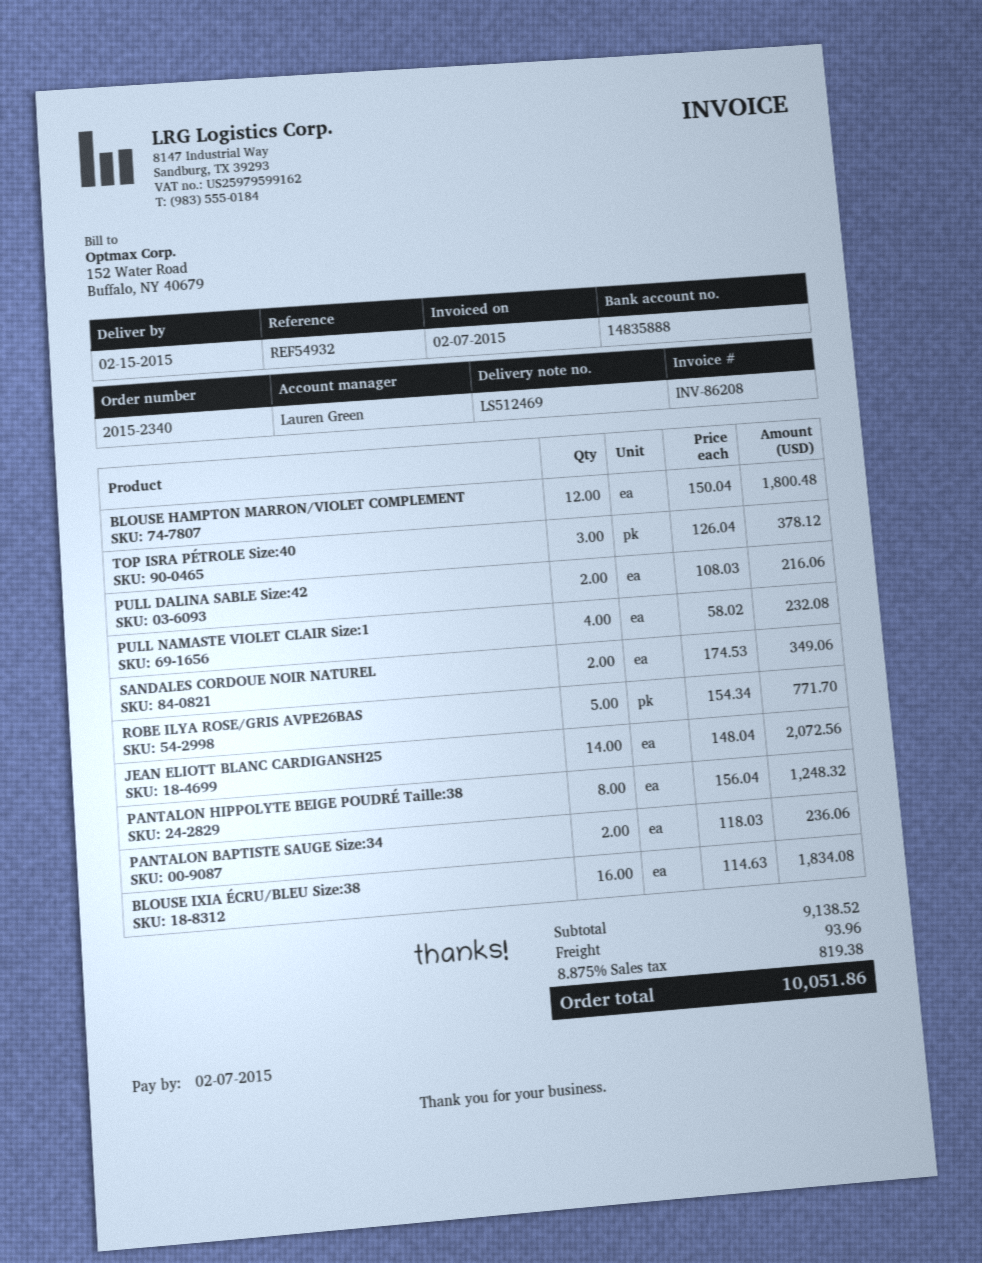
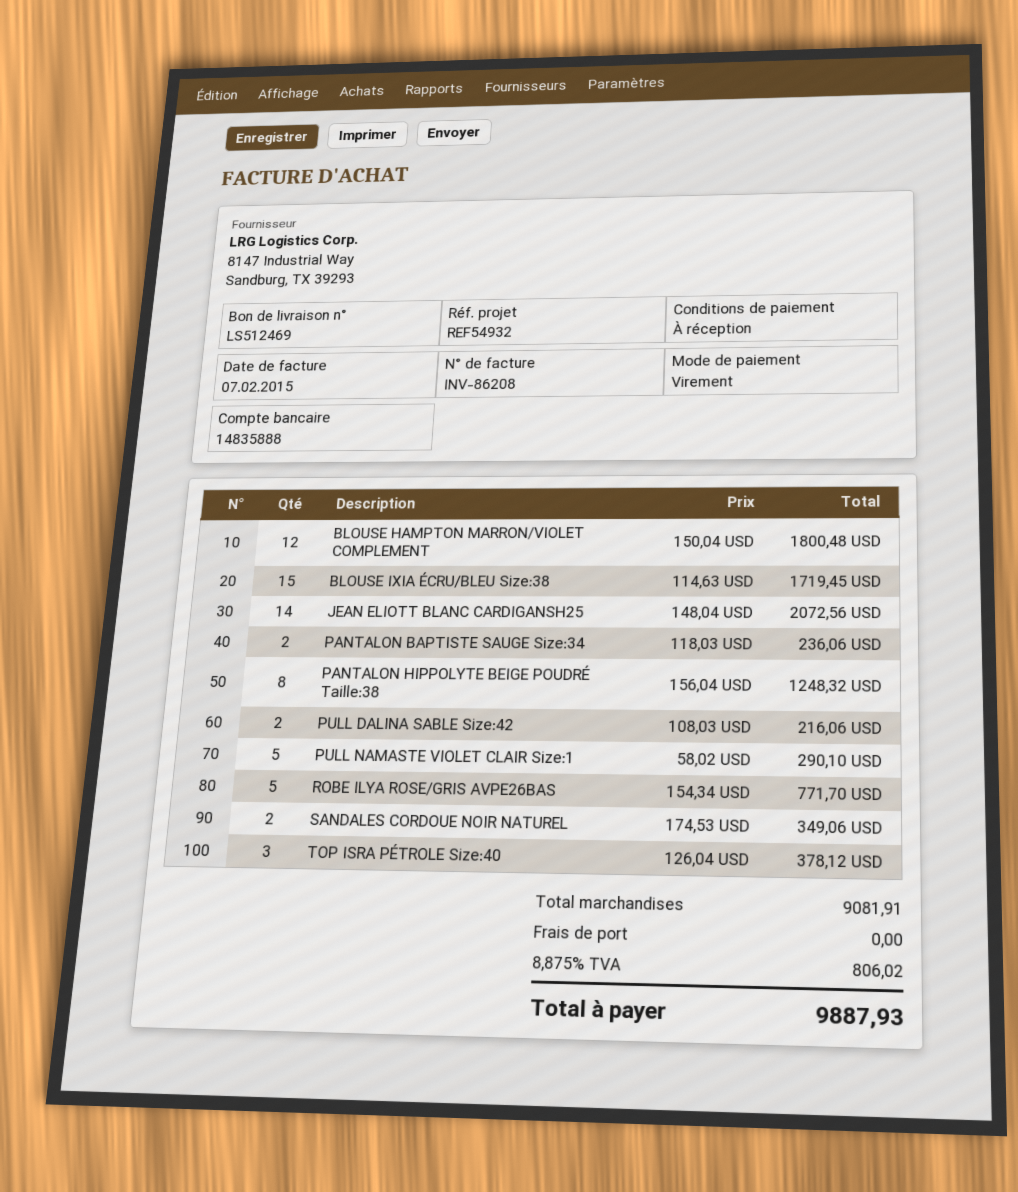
PULL NAMASTE VIOLET CLAIR Size:1: 4 x 58.02 = 232.08 -> 5 x 58.02 = 290.10
BLOUSE IXIA ÉCRU/BLEU Size:38: 16 x 114.63 = 1834.08 -> 15 x 114.63 = 1719.45
subtotal: 9138.52 -> 9081.91
shipping: 93.96 -> 0.00
tax: 8.875% = 819.38 -> 8.875% = 806.02
total: 10051.86 -> 9887.93

